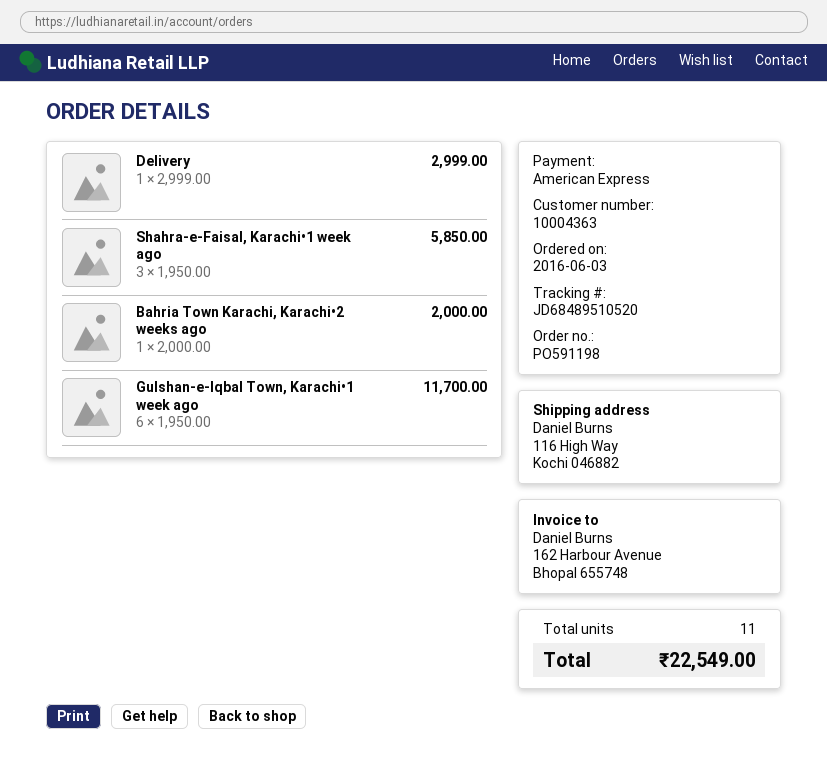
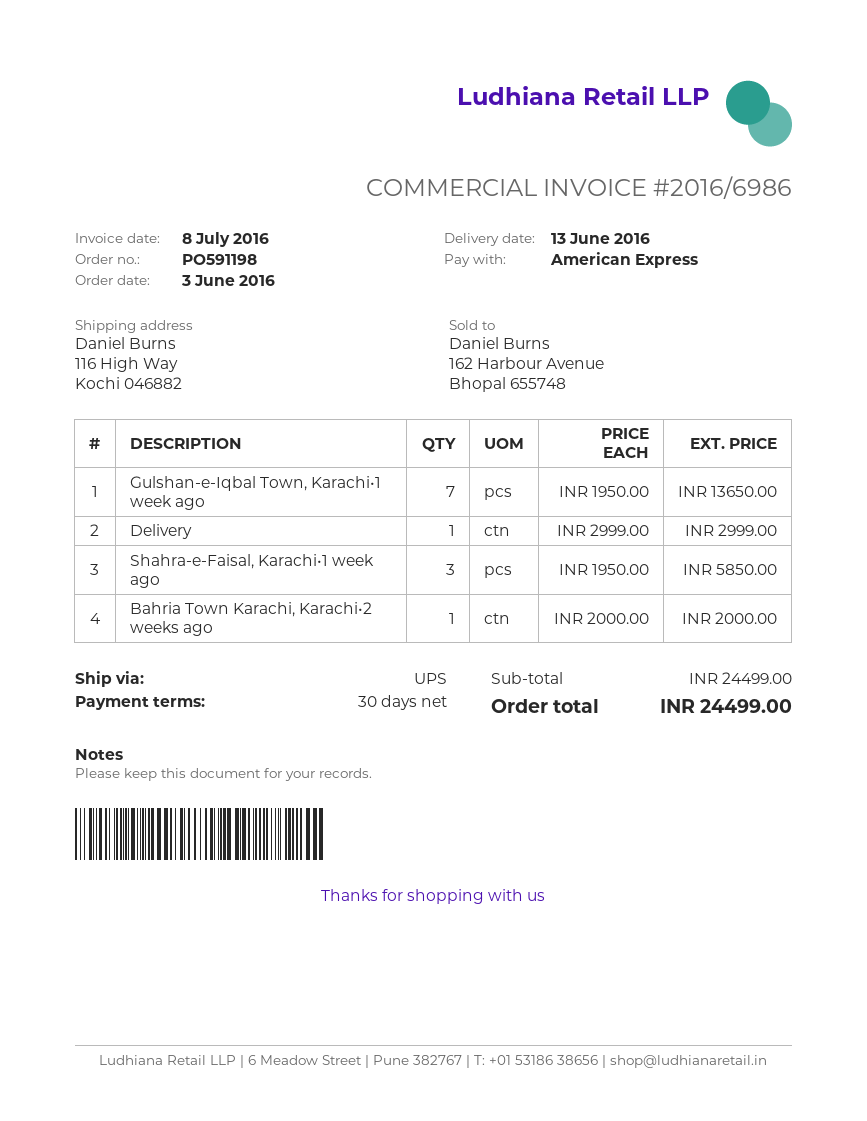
Gulshan-e-Iqbal Town, Karachi•1 week ago: 6 x 1950.00 = 11700.00 -> 7 x 1950.00 = 13650.00
total: 22549.00 -> 24499.00

